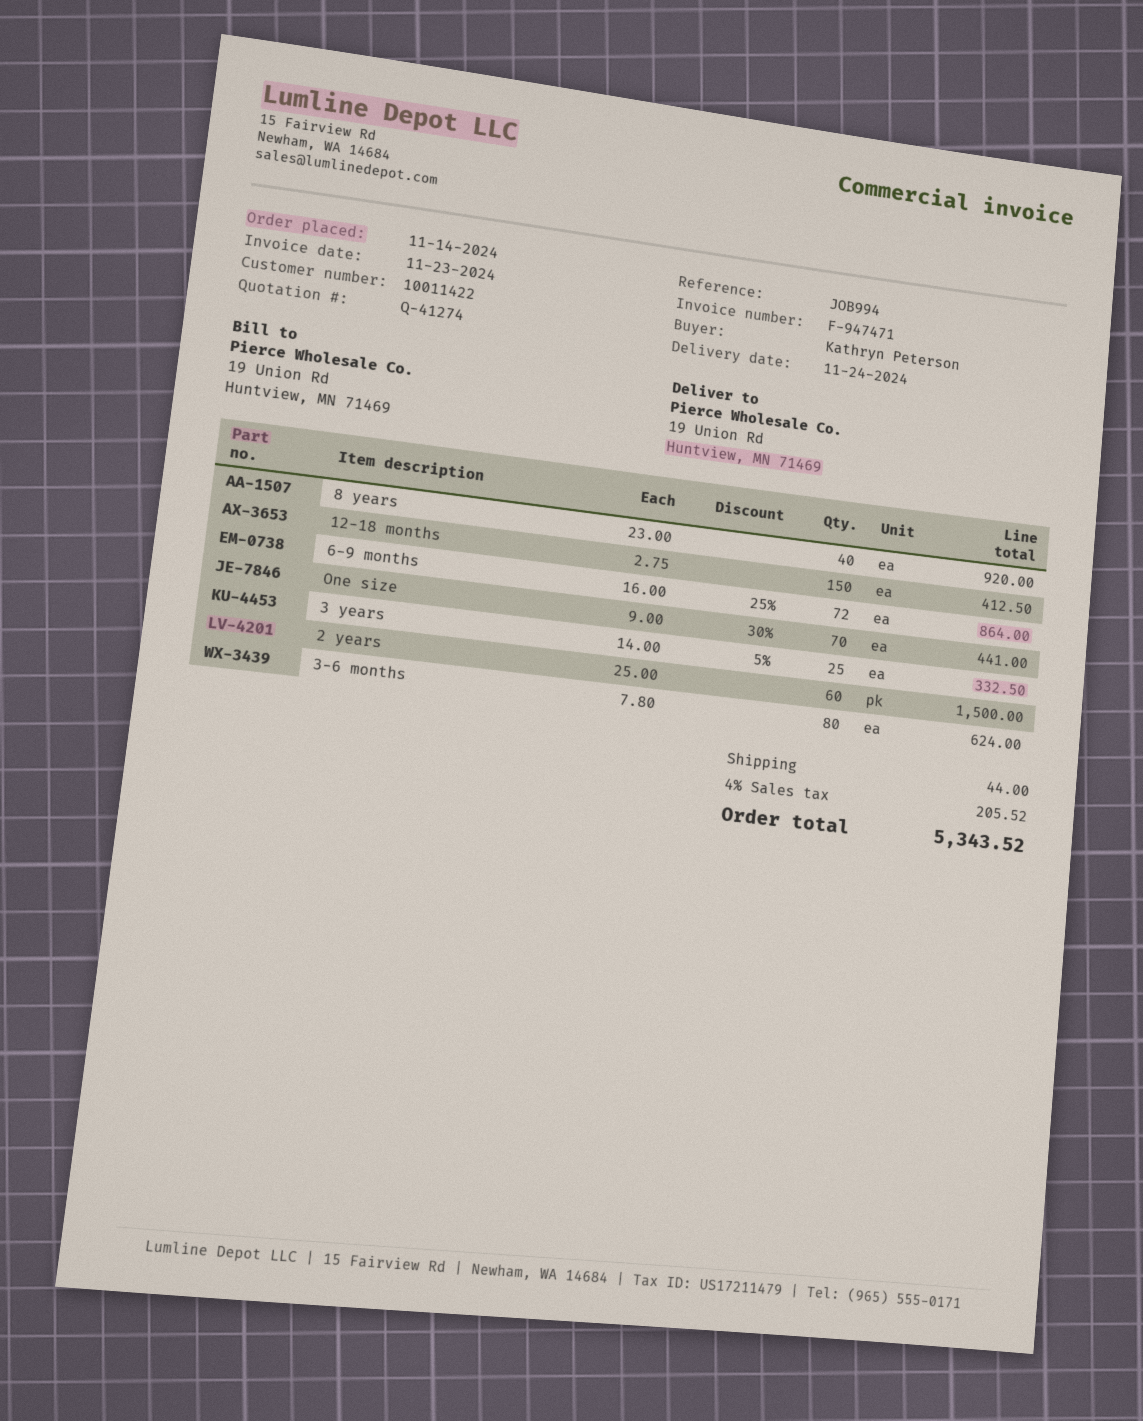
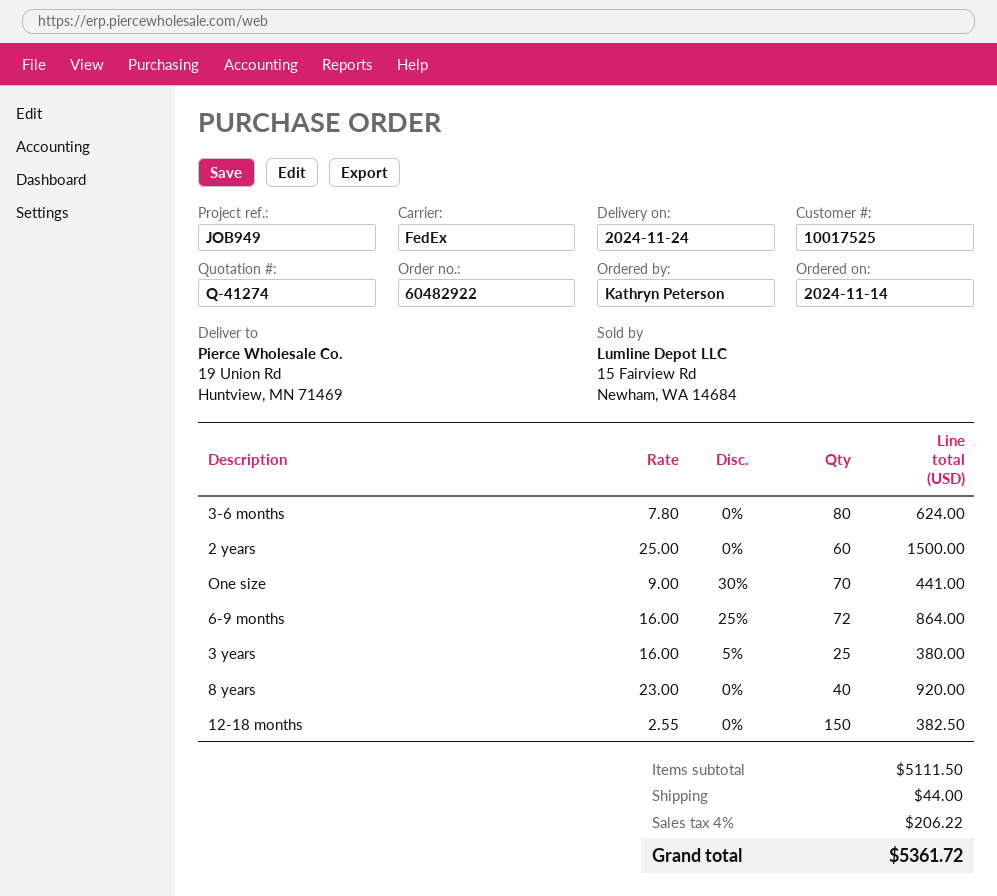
customer number: 10011422 -> 10017525
reference: JOB994 -> JOB949
12-18 months: 150 x 2.75 = 412.50 -> 150 x 2.55 = 382.50
3 years: 25 x 14.00 - 5% = 332.50 -> 25 x 16.00 - 5% = 380.00
tax: 4% = 205.52 -> 4% = 206.22
total: 5343.52 -> 5361.72

